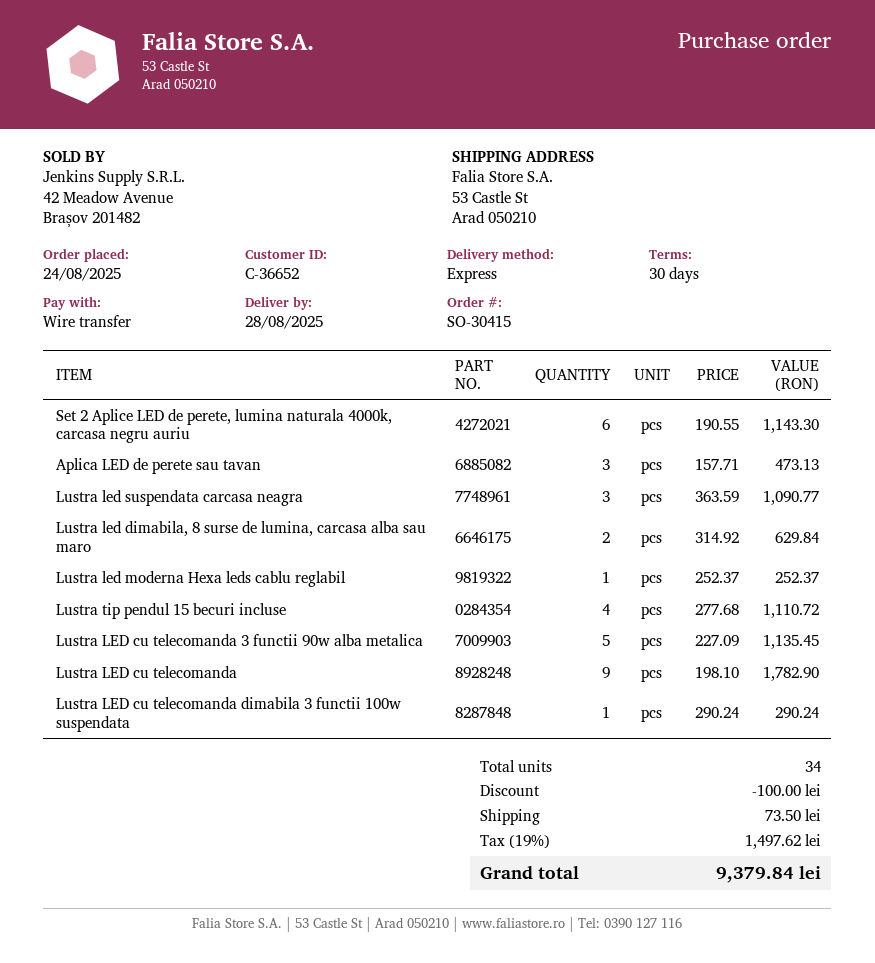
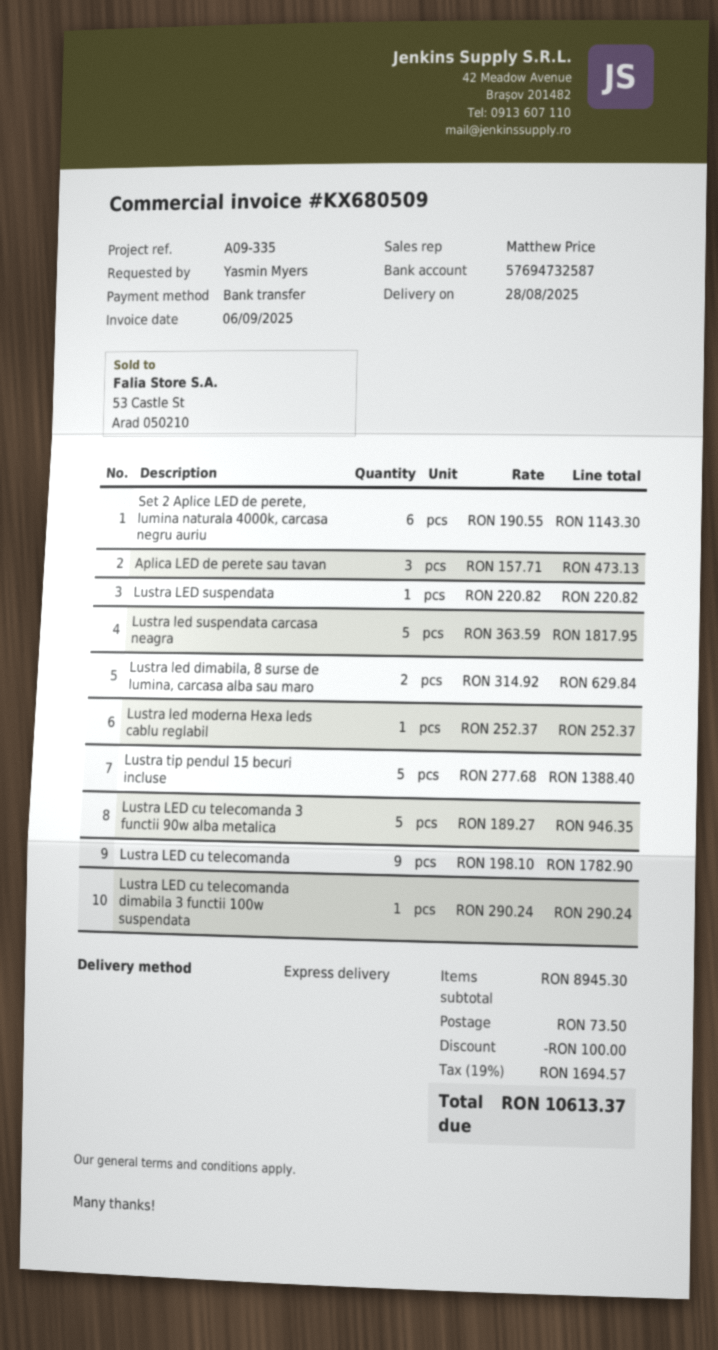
Lustra led suspendata carcasa neagra: 3 x 363.59 = 1090.77 -> 5 x 363.59 = 1817.95
Lustra tip pendul 15 becuri incluse: 4 x 277.68 = 1110.72 -> 5 x 277.68 = 1388.40
Lustra LED cu telecomanda 3 functii 90w alba metalica: 5 x 227.09 = 1135.45 -> 5 x 189.27 = 946.35
Lustra LED suspendata: none -> 1 x 220.82 = 220.82
tax: 19% = 1497.62 -> 19% = 1694.57
total: 9379.84 -> 10613.37

